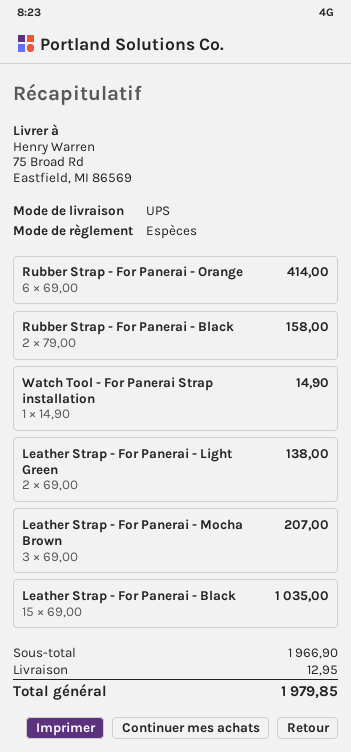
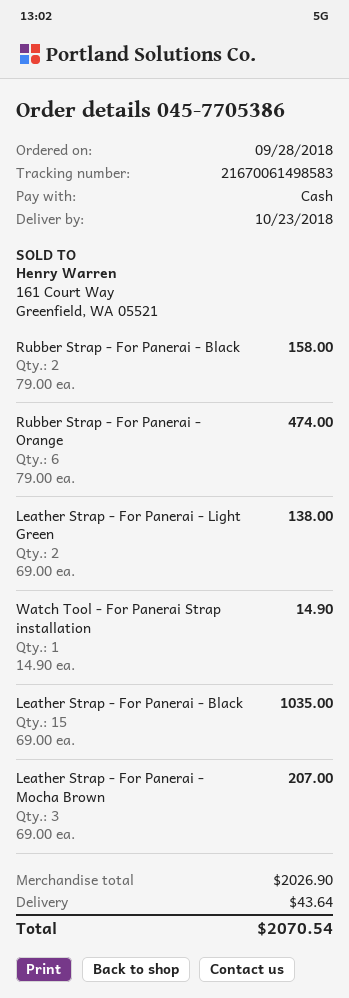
Rubber Strap - For Panerai - Orange: 6 x 69.00 = 414.00 -> 6 x 79.00 = 474.00
subtotal: 1966.90 -> 2026.90
shipping: 12.95 -> 43.64
total: 1979.85 -> 2070.54

